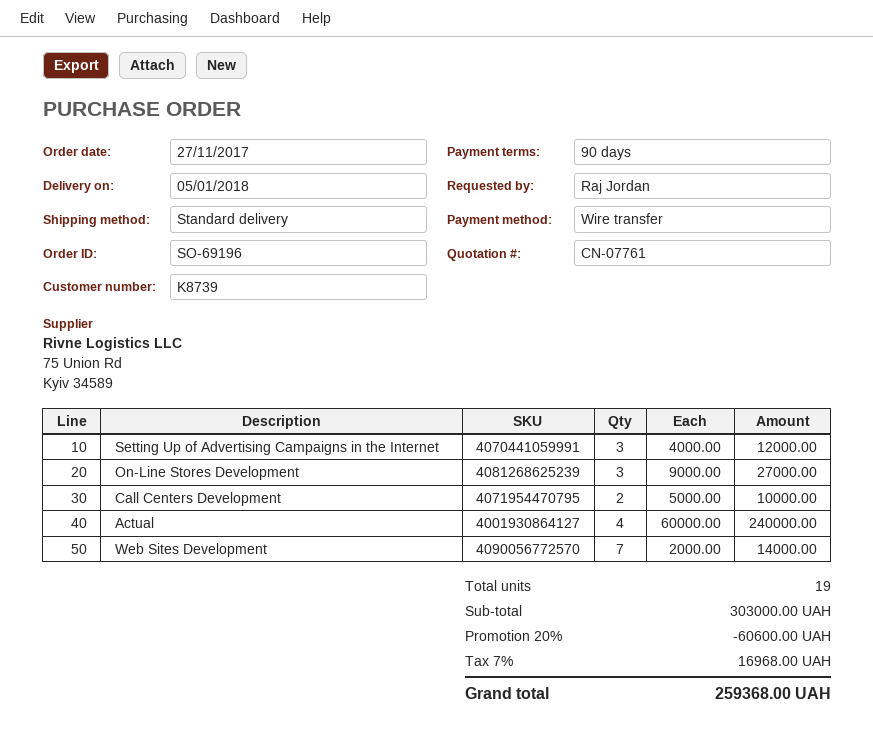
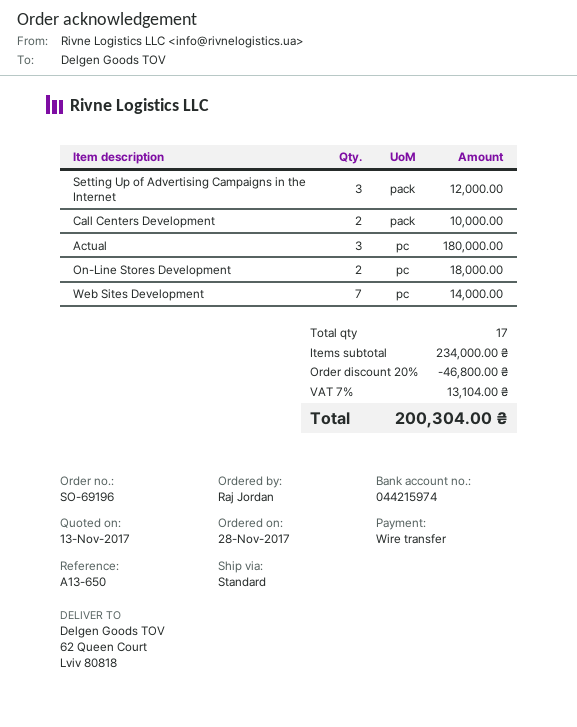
order date: 2017-11-27 -> 2017-11-28
On-Line Stores Development: 3 for 27000.00 -> 2 for 18000.00
Actual: 4 for 240000.00 -> 3 for 180000.00
total quantity: 19 -> 17
subtotal: 303000.00 -> 234000.00
discount: 20% = 60600.00 -> 20% = 46800.00
tax: 7% = 16968.00 -> 7% = 13104.00
total: 259368.00 -> 200304.00

